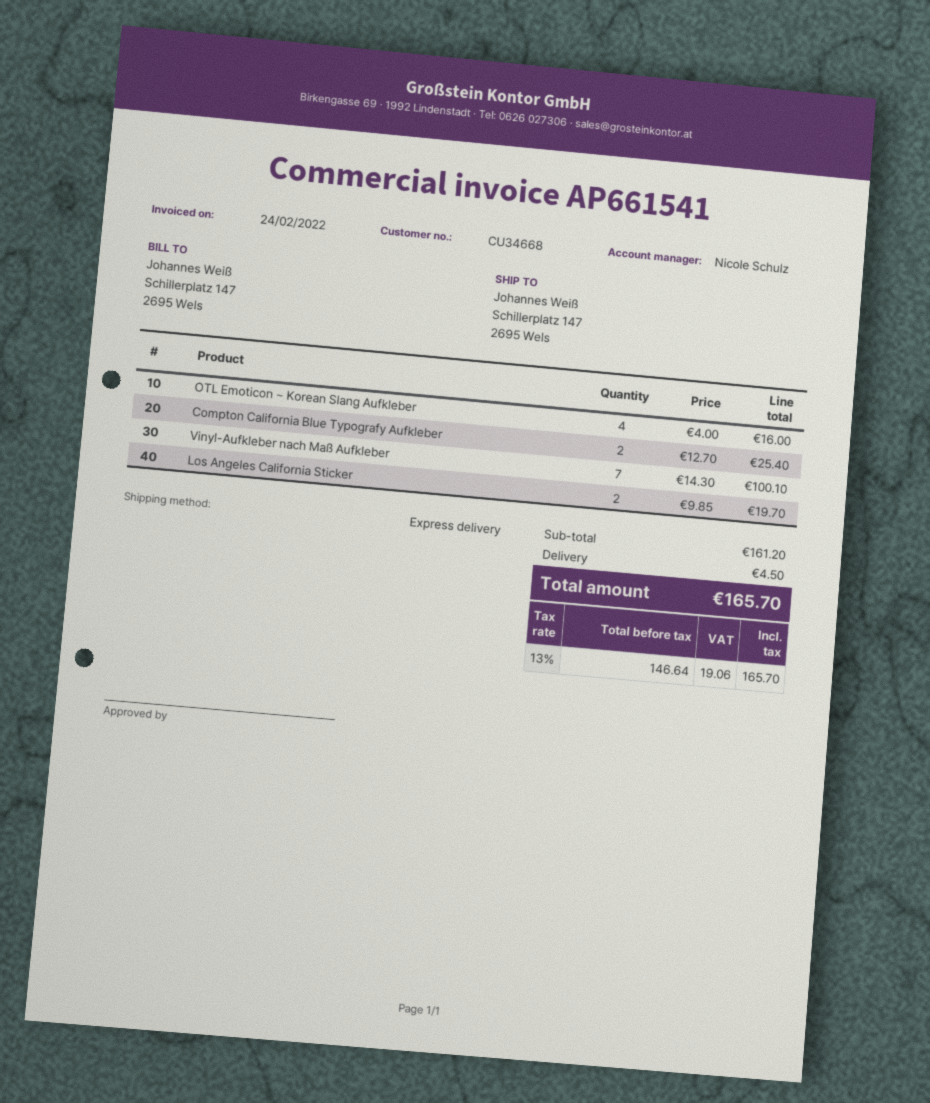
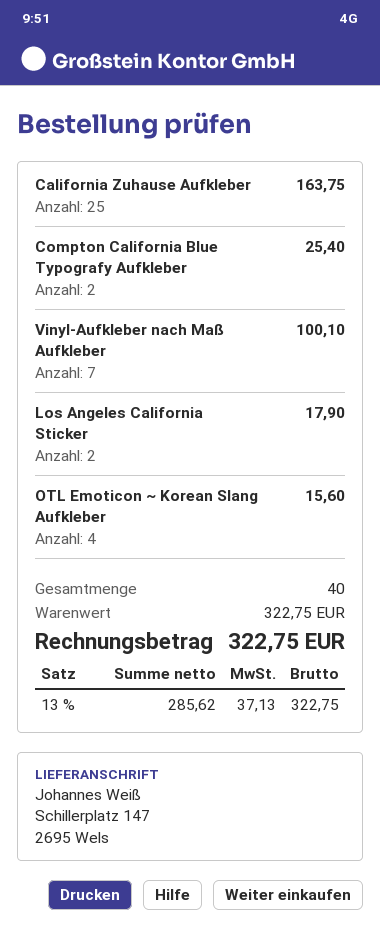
OTL Emoticon ~ Korean Slang Aufkleber: 4 for 16.00 -> 4 for 15.60
Los Angeles California Sticker: 2 for 19.70 -> 2 for 17.90
California Zuhause Aufkleber: none -> 25 for 163.75
subtotal: 161.20 -> 322.75
shipping: 4.50 -> none
net: 146.64 -> 285.62
tax: 13% = 19.06 -> 13% = 37.13
total: 165.70 -> 322.75

